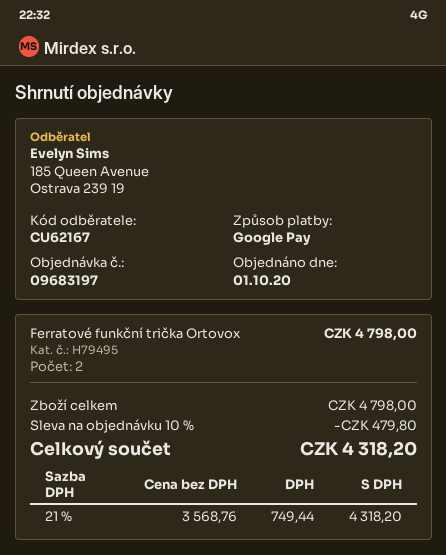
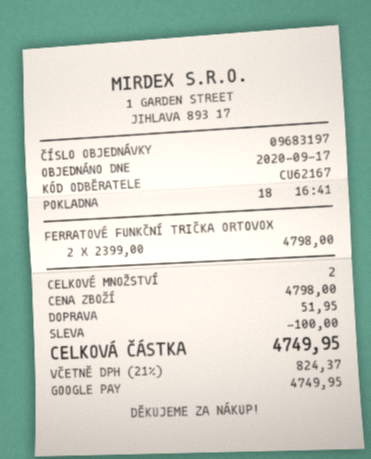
order date: 2020-10-01 -> 2020-09-17
discount: 479.80 -> 100.00
shipping: none -> 51.95
tax: 21% = 749.44 -> 21% = 824.37
total: 4318.20 -> 4749.95

